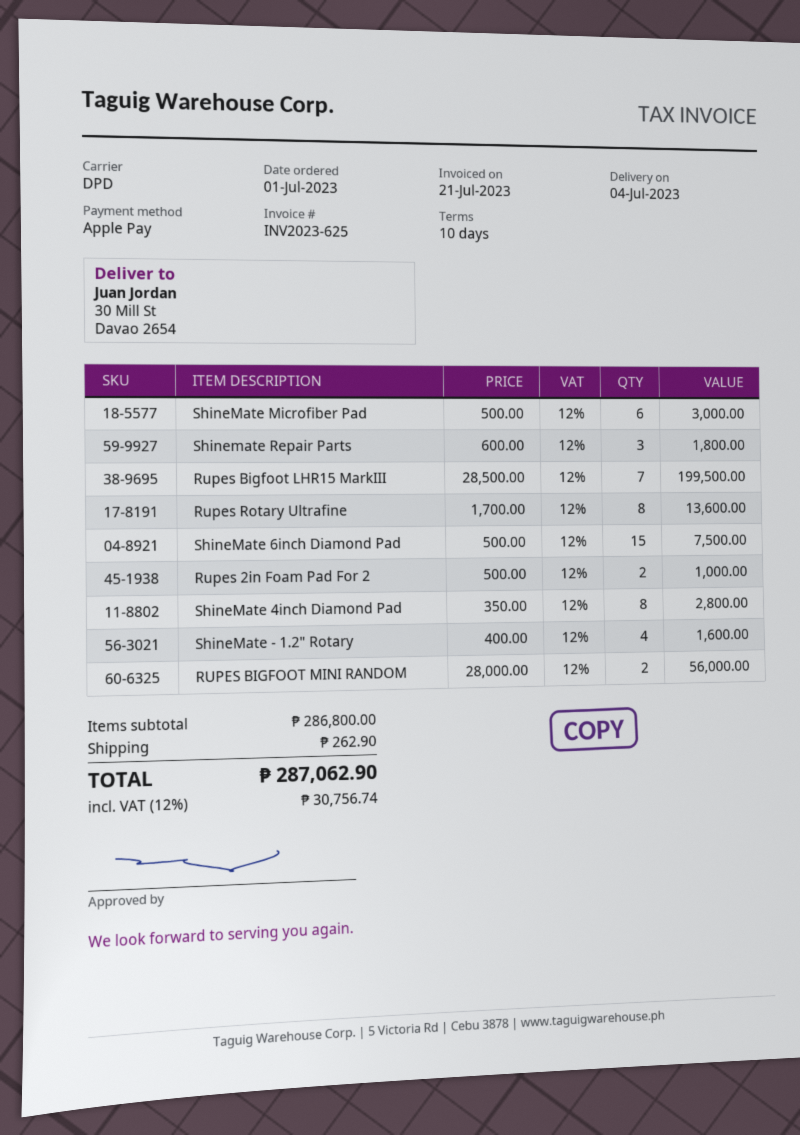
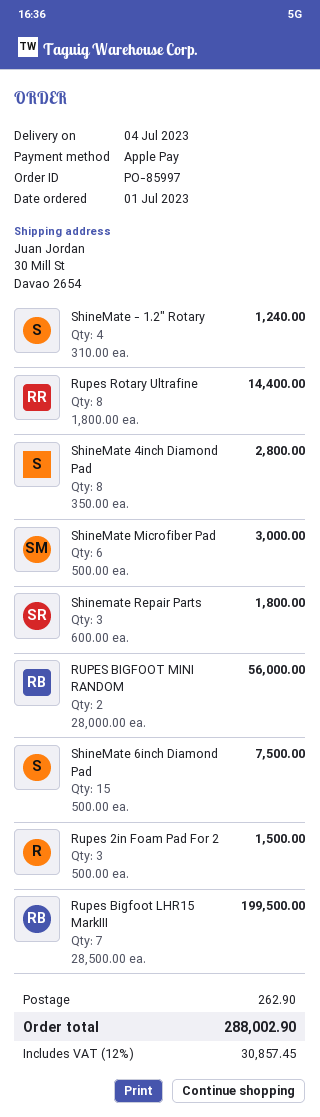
Rupes Rotary Ultrafine: 8 x 1700.00 = 13600.00 -> 8 x 1800.00 = 14400.00
Rupes 2in Foam Pad For 2: 2 x 500.00 = 1000.00 -> 3 x 500.00 = 1500.00
ShineMate - 1.2" Rotary: 4 x 400.00 = 1600.00 -> 4 x 310.00 = 1240.00
tax: 12% = 30756.74 -> 12% = 30857.45
total: 287062.90 -> 288002.90

